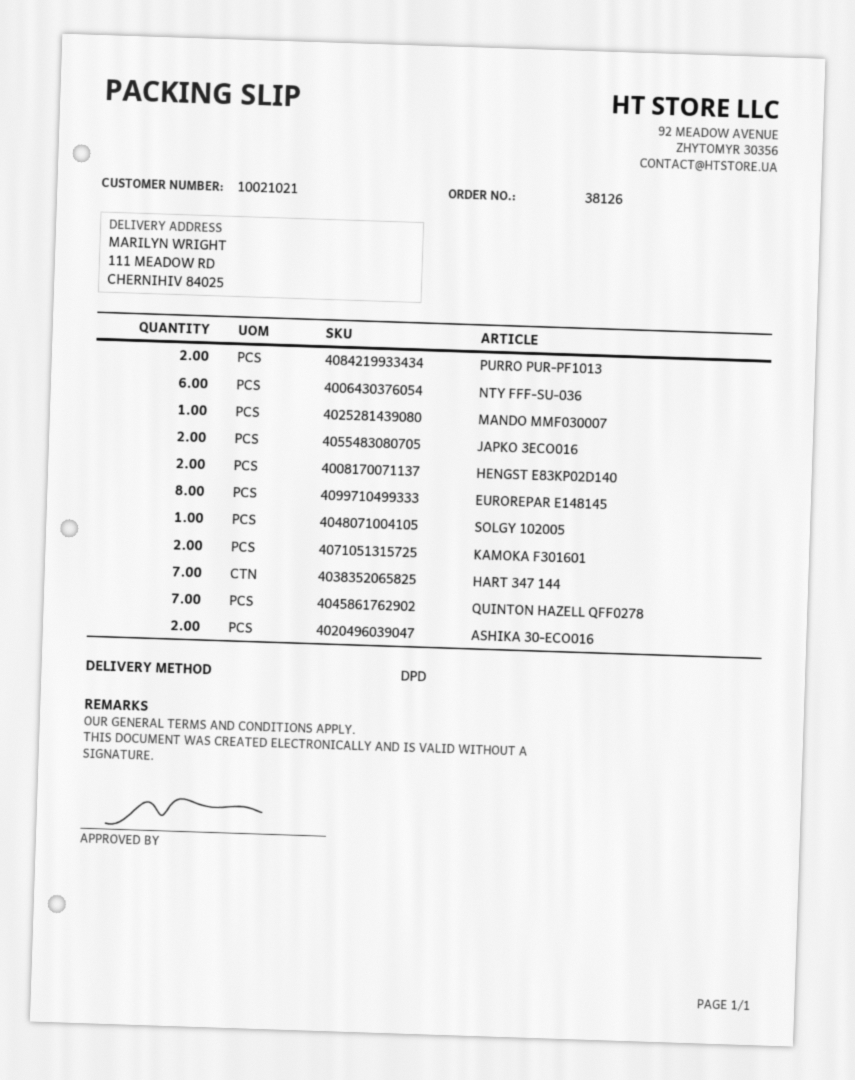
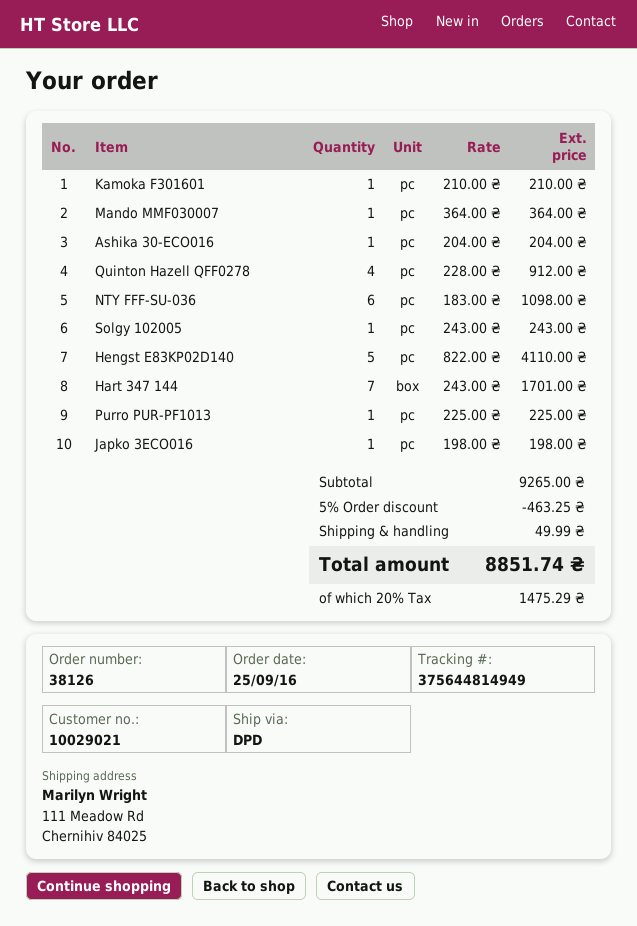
customer number: 10021021 -> 10029021
PURRO PUR-PF1013: 2 -> 1
JAPKO 3ECO016: 2 -> 1
HENGST E83KP02D140: 2 -> 5
EUROREPAR E148145: 8 -> none
KAMOKA F301601: 2 -> 1
QUINTON HAZELL QFF0278: 7 -> 4
ASHIKA 30-ECO016: 2 -> 1

